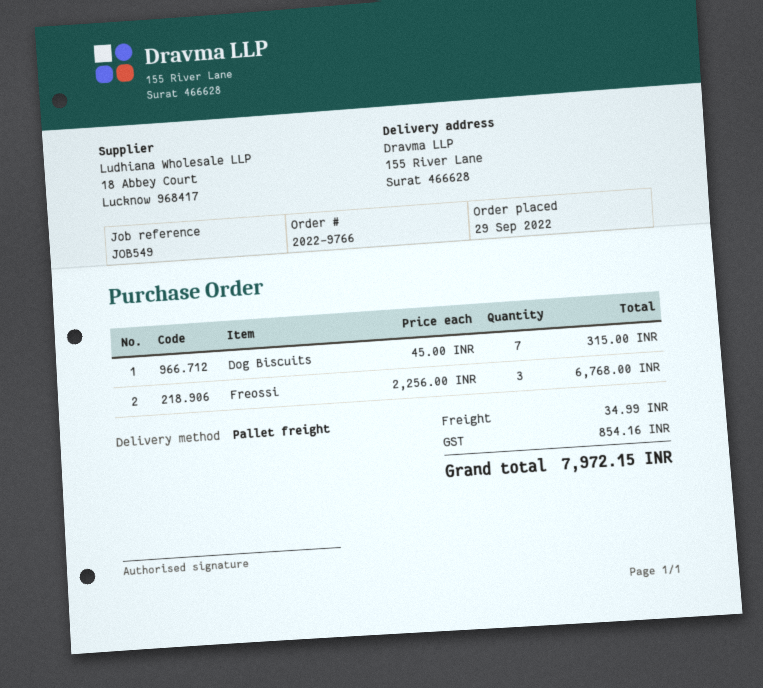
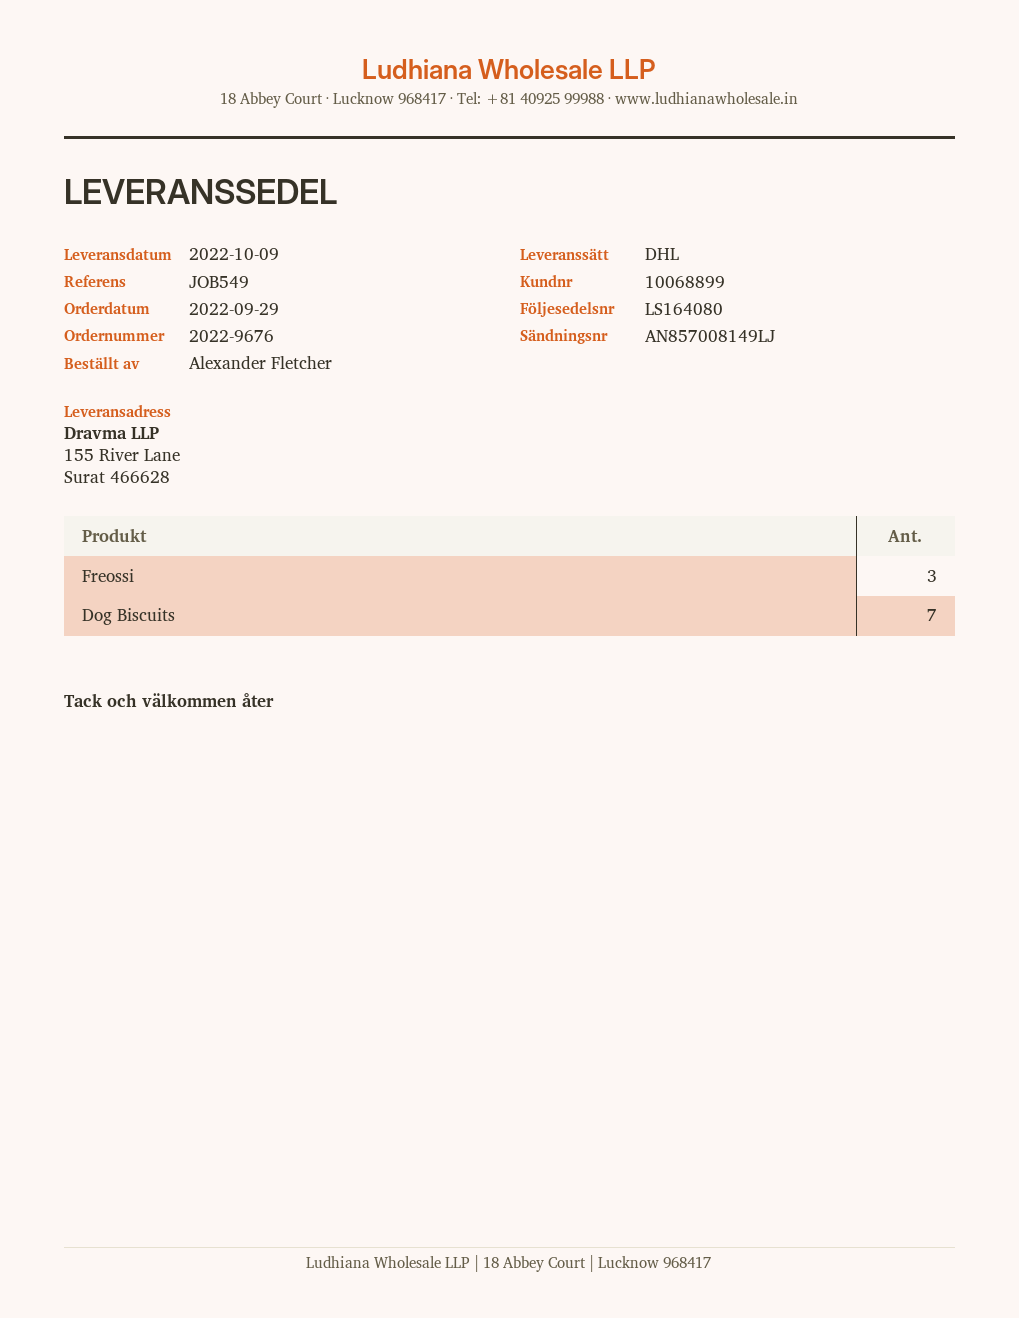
order number: 2022-9766 -> 2022-9676
shipping method: pallet freight -> DHL

